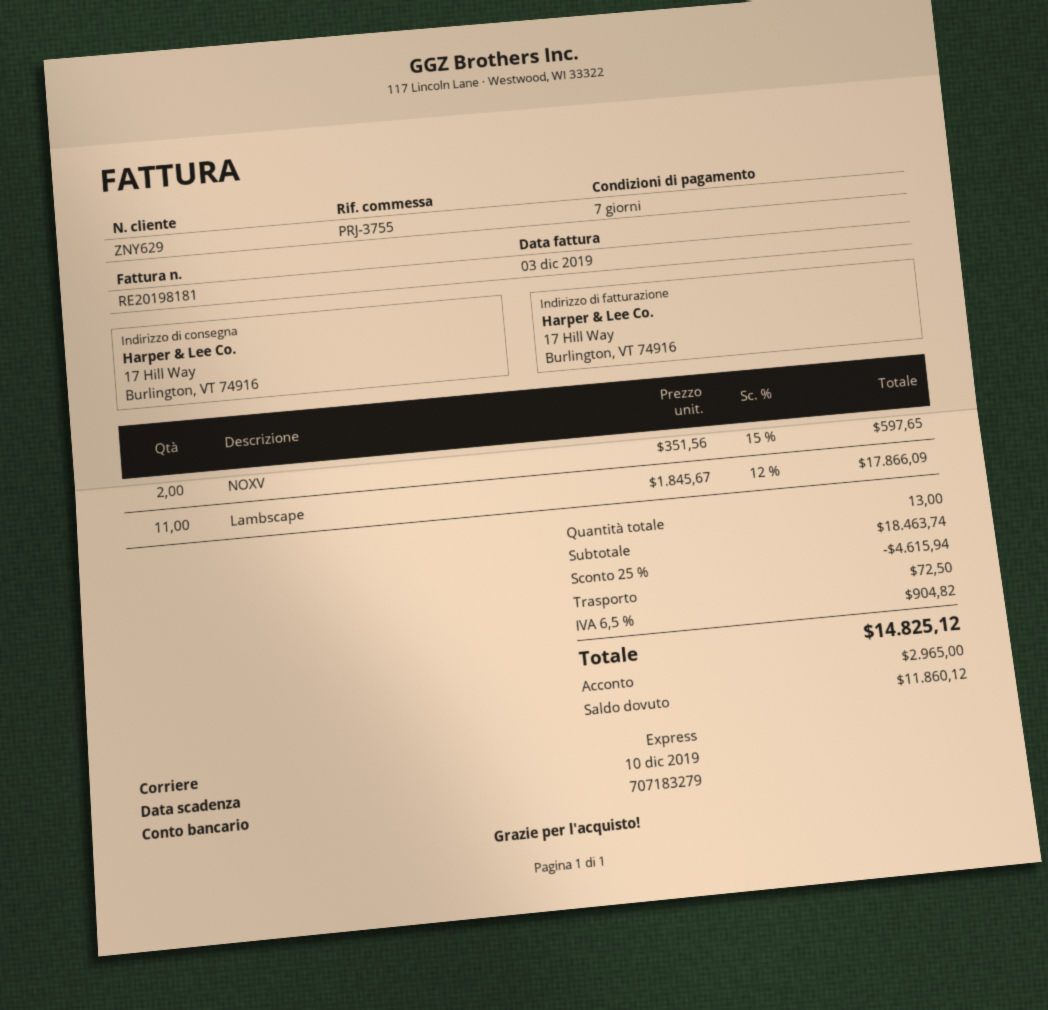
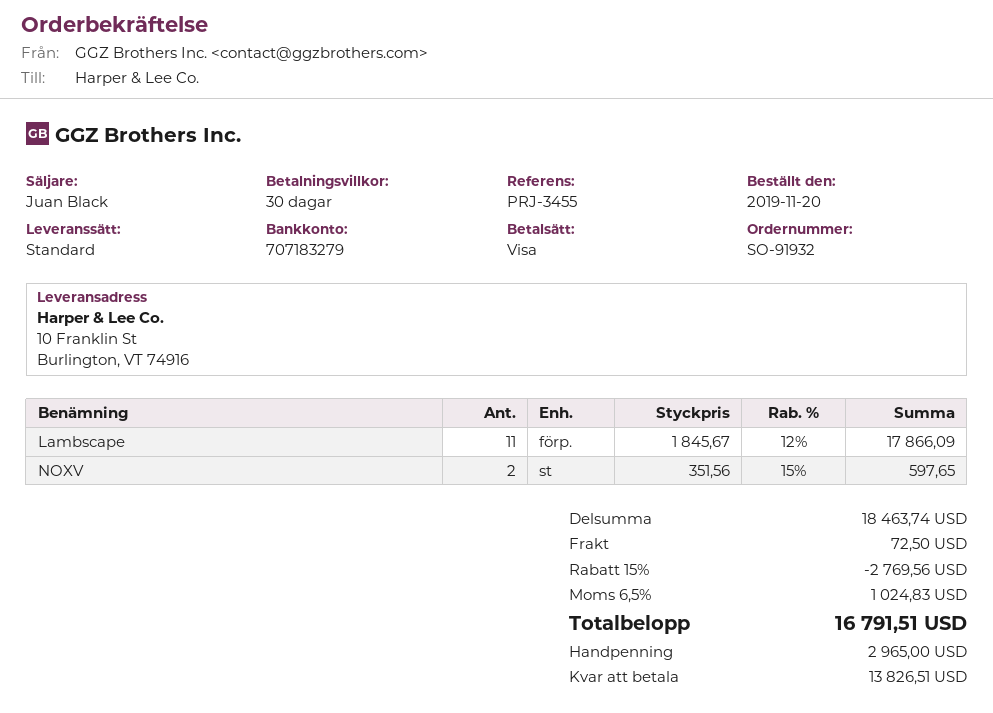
payment terms: 7 days -> 30 days
reference: PRJ-3755 -> PRJ-3455
shipping method: express -> standard
ship to: 17 Hill Way, Burlington, VT 74916 -> 10 Franklin St, Burlington, VT 74916
discount: 25% = 4615.94 -> 15% = 2769.56
tax: 6.5% = 904.82 -> 6.5% = 1024.83
total: 14825.12 -> 16791.51
balance: 11860.12 -> 13826.51

